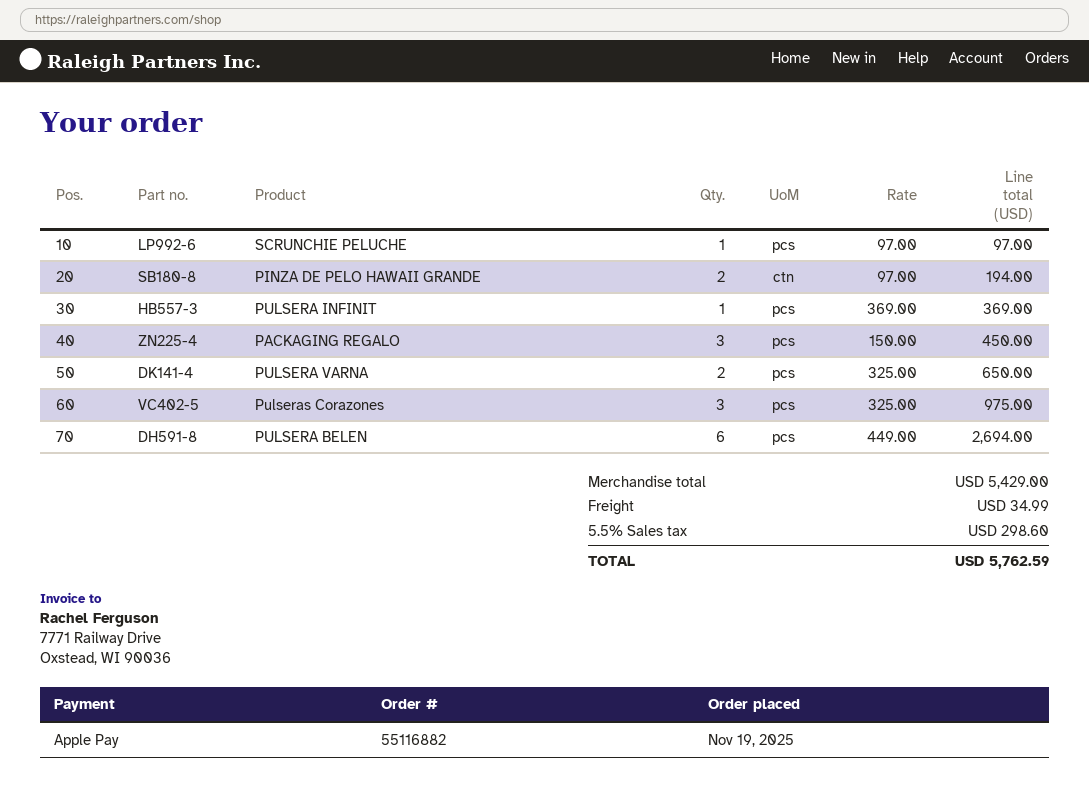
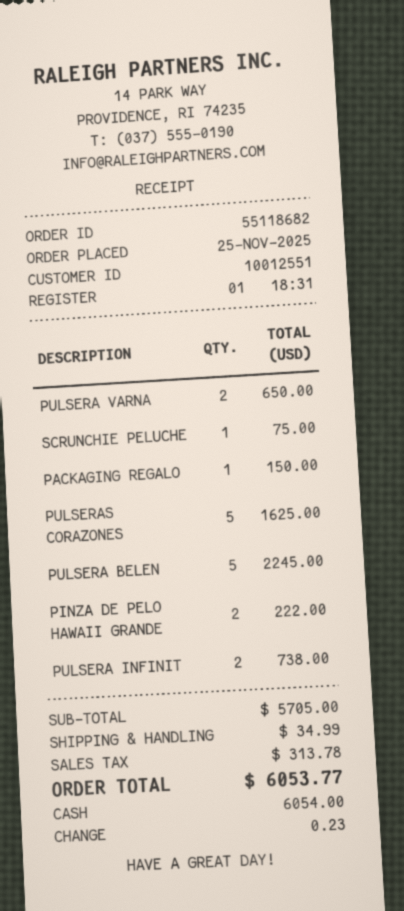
order number: 55116882 -> 55118682
order date: 2025-11-19 -> 2025-11-25
payment method: Apple Pay -> cash
SCRUNCHIE PELUCHE: 1 for 97.00 -> 1 for 75.00
PINZA DE PELO HAWAII GRANDE: 2 for 194.00 -> 2 for 222.00
PULSERA INFINIT: 1 for 369.00 -> 2 for 738.00
PACKAGING REGALO: 3 for 450.00 -> 1 for 150.00
Pulseras Corazones: 3 for 975.00 -> 5 for 1625.00
PULSERA BELEN: 6 for 2694.00 -> 5 for 2245.00
subtotal: 5429.00 -> 5705.00
tax: 298.60 -> 313.78
total: 5762.59 -> 6053.77

